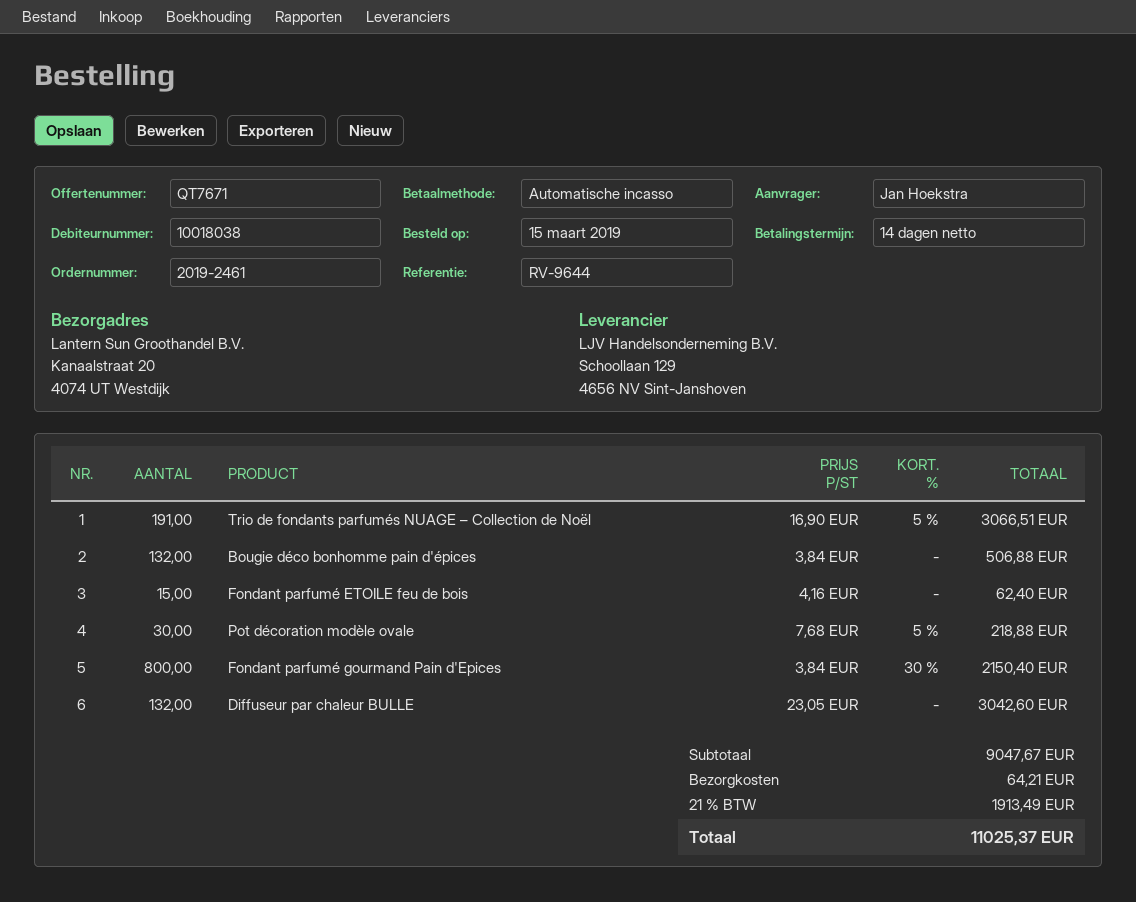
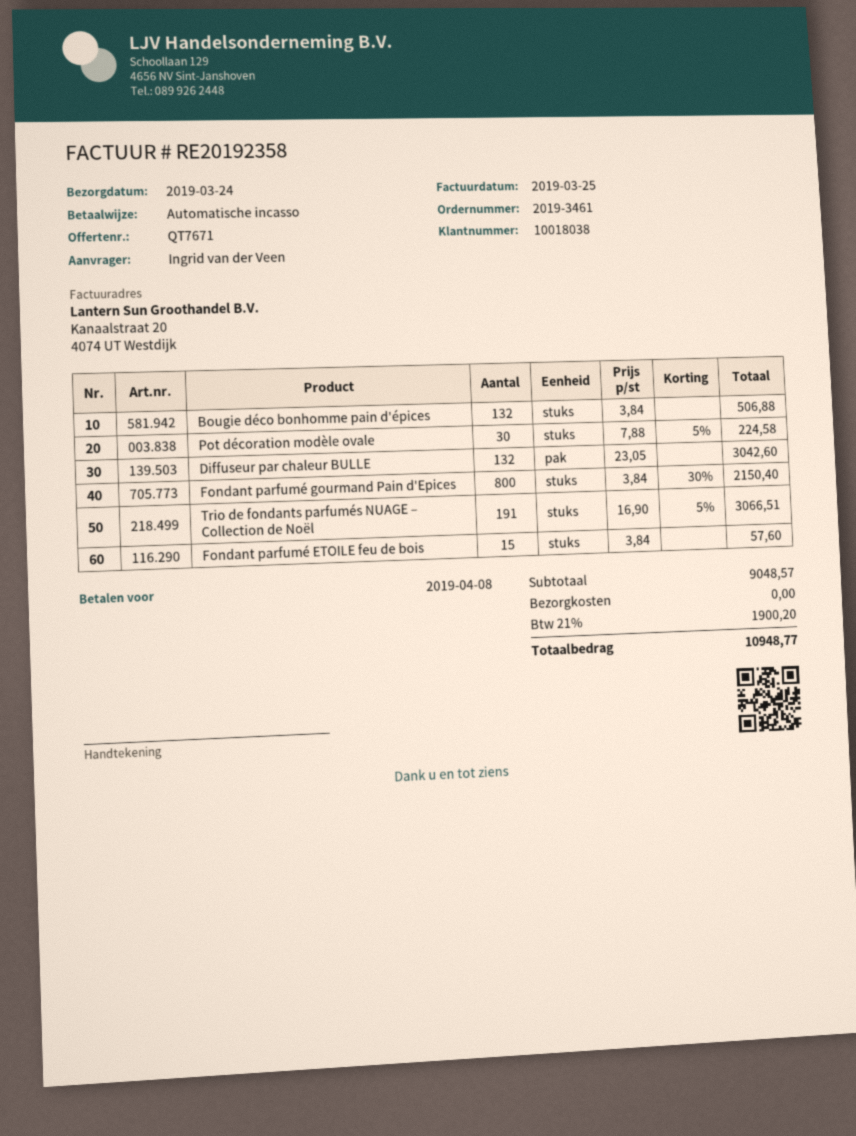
order number: 2019-2461 -> 2019-3461
ordered by: Jan Hoekstra -> Ingrid van der Veen
Fondant parfumé ETOILE feu de bois: 15 x 4.16 = 62.40 -> 15 x 3.84 = 57.60
Pot décoration modèle ovale: 30 x 7.68 - 5% = 218.88 -> 30 x 7.88 - 5% = 224.58
subtotal: 9047.67 -> 9048.57
shipping: 64.21 -> 0.00
tax: 21% = 1913.49 -> 21% = 1900.20
total: 11025.37 -> 10948.77

